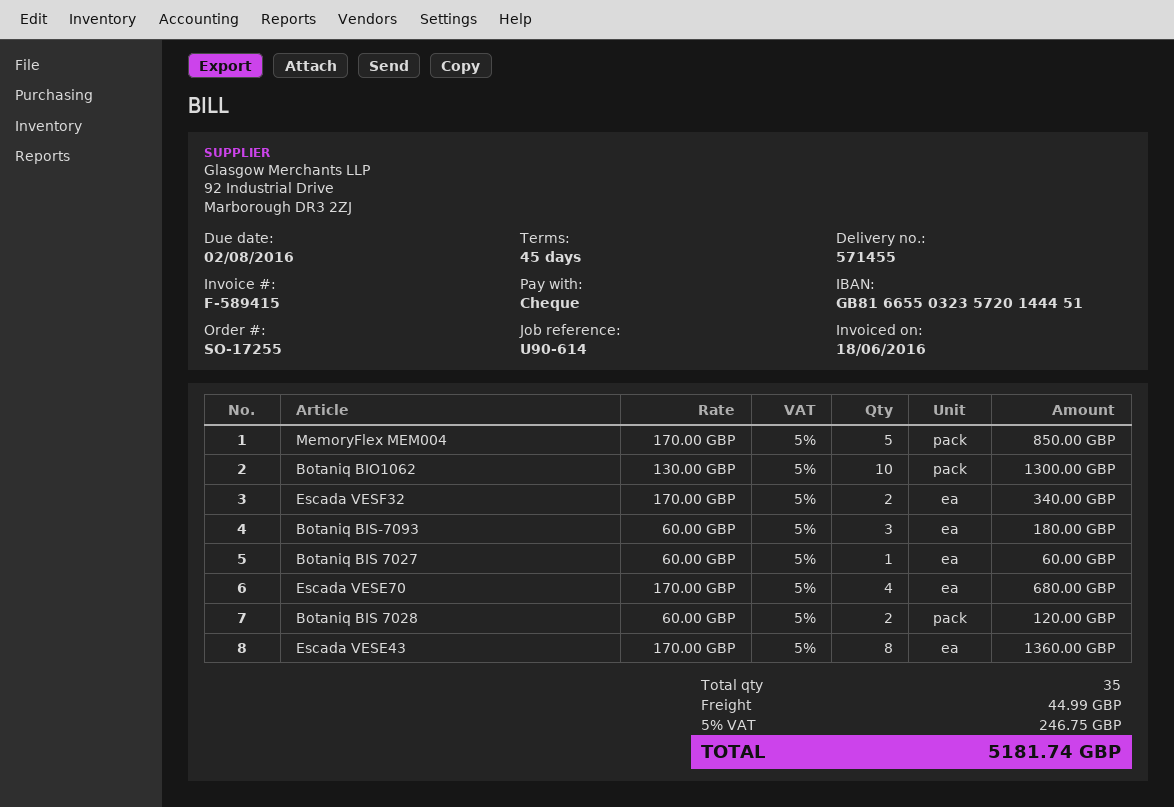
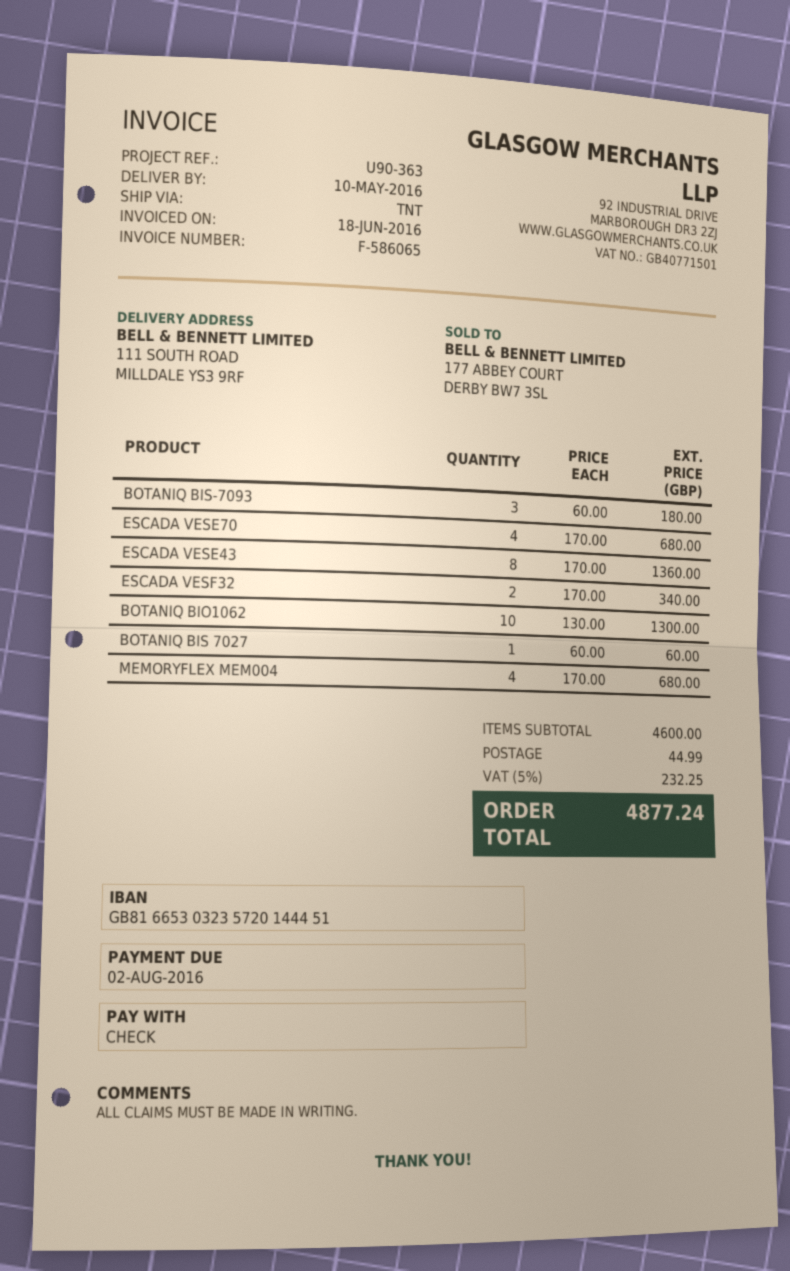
invoice number: F-589415 -> F-586065
reference: U90-614 -> U90-363
bank account: GB81665503235720144451 -> GB81665303235720144451
MemoryFlex MEM004: 5 x 170.00 = 850.00 -> 4 x 170.00 = 680.00
Botaniq BIS 7028: 2 x 60.00 = 120.00 -> none
tax: 5% = 246.75 -> 5% = 232.25
total: 5181.74 -> 4877.24

